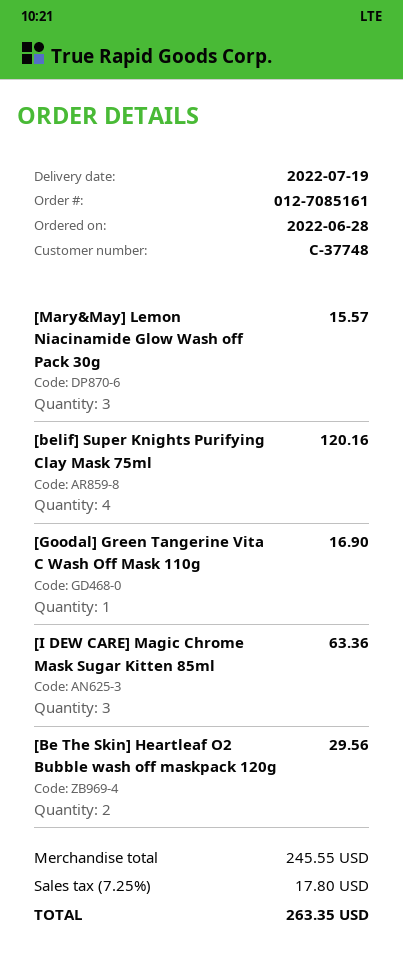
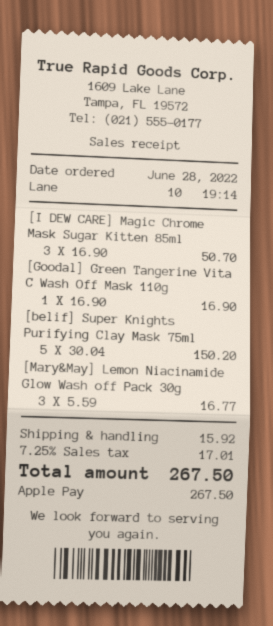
[Mary&May] Lemon Niacinamide Glow Wash off Pack 30g: 3 for 15.57 -> 3 for 16.77
[belif] Super Knights Purifying Clay Mask 75ml: 4 for 120.16 -> 5 for 150.20
[I DEW CARE] Magic Chrome Mask Sugar Kitten 85ml: 3 for 63.36 -> 3 for 50.70
[Be The Skin] Heartleaf O2 Bubble wash off maskpack 120g: 2 for 29.56 -> none
shipping: none -> 15.92
tax: 7.25% = 17.80 -> 7.25% = 17.01
total: 263.35 -> 267.50

